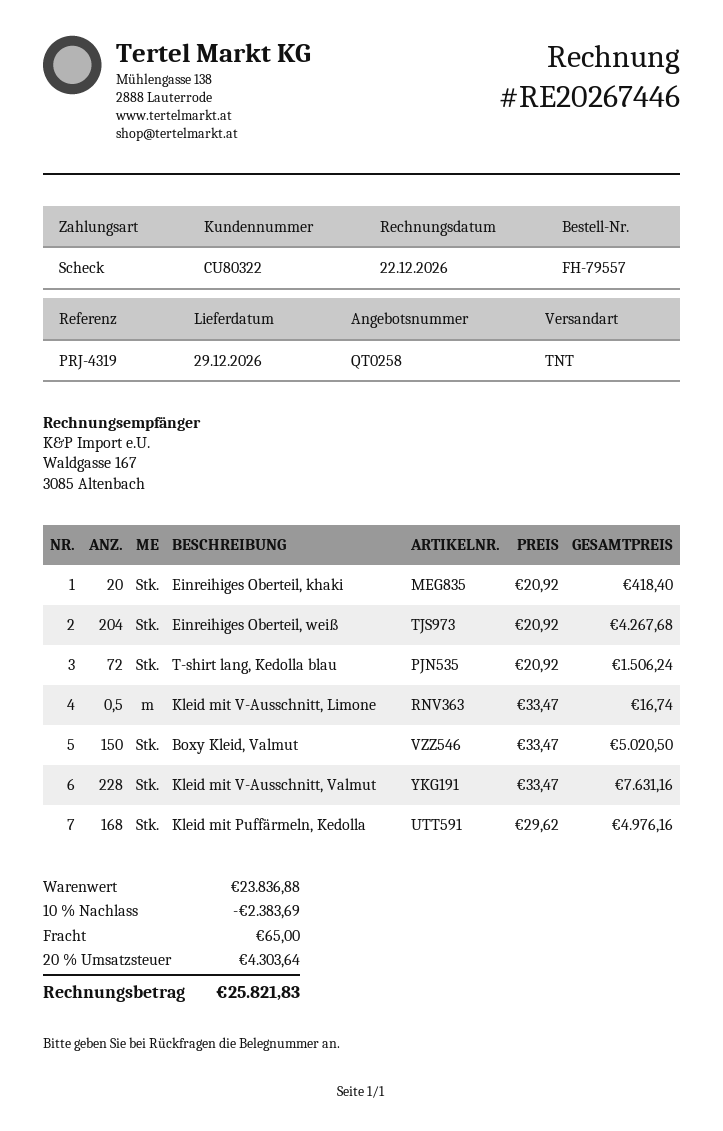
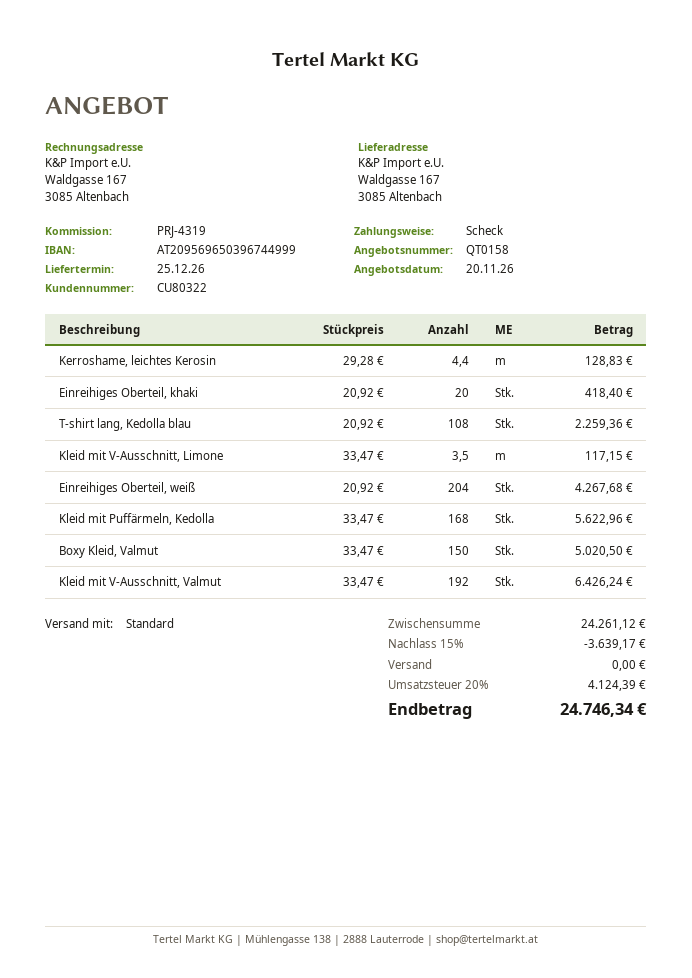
quote number: QT0258 -> QT0158
delivery date: 2026-12-29 -> 2026-12-25
shipping method: TNT -> standard
T-shirt lang, Kedolla blau: 72 x 20.92 = 1506.24 -> 108 x 20.92 = 2259.36
Kleid mit V-Ausschnitt, Limone: 0.5 x 33.47 = 16.74 -> 3.5 x 33.47 = 117.15
Kleid mit V-Ausschnitt, Valmut: 228 x 33.47 = 7631.16 -> 192 x 33.47 = 6426.24
Kleid mit Puffärmeln, Kedolla: 168 x 29.62 = 4976.16 -> 168 x 33.47 = 5622.96
Kerroshame, leichtes Kerosin: none -> 4.4 x 29.28 = 128.83
subtotal: 23836.88 -> 24261.12
discount: 10% = 2383.69 -> 15% = 3639.17
shipping: 65.00 -> 0.00
tax: 20% = 4303.64 -> 20% = 4124.39
total: 25821.83 -> 24746.34

